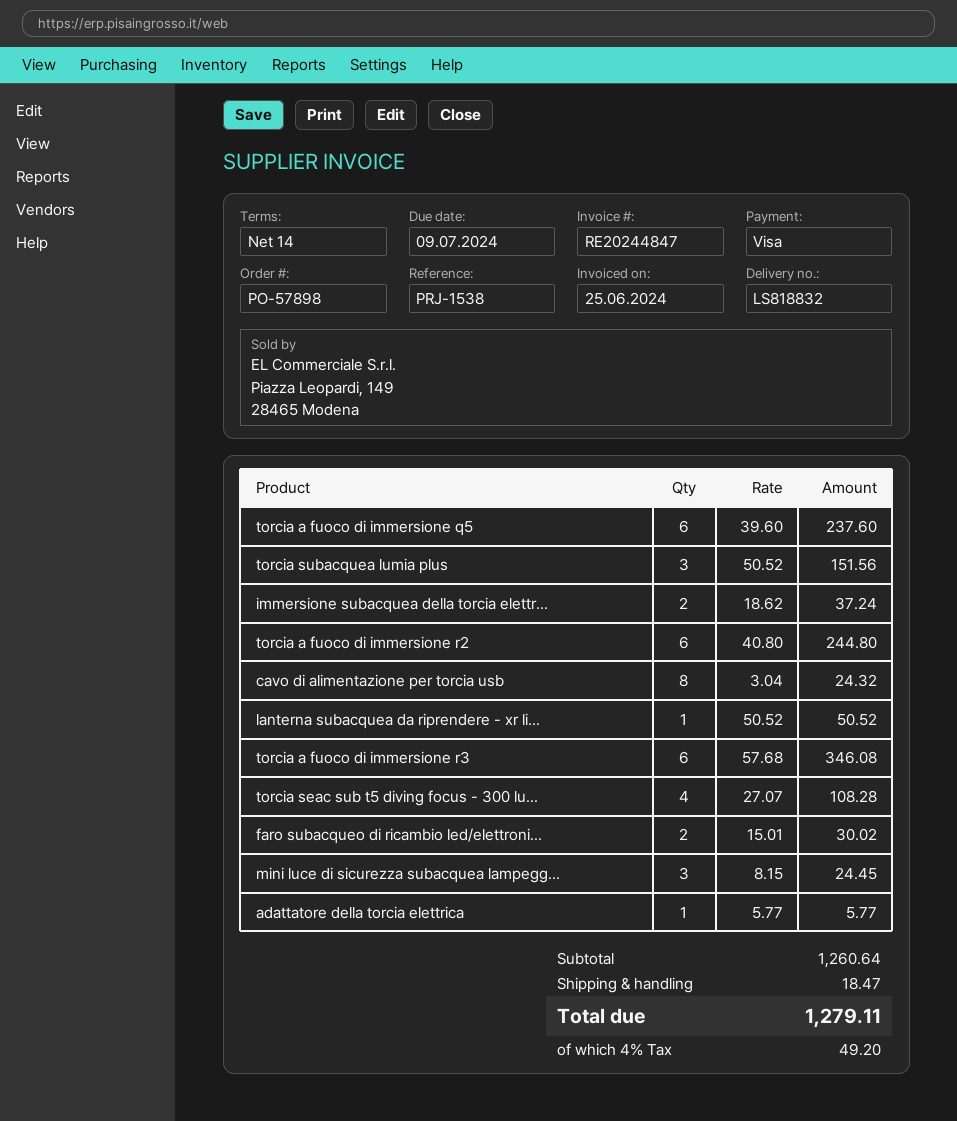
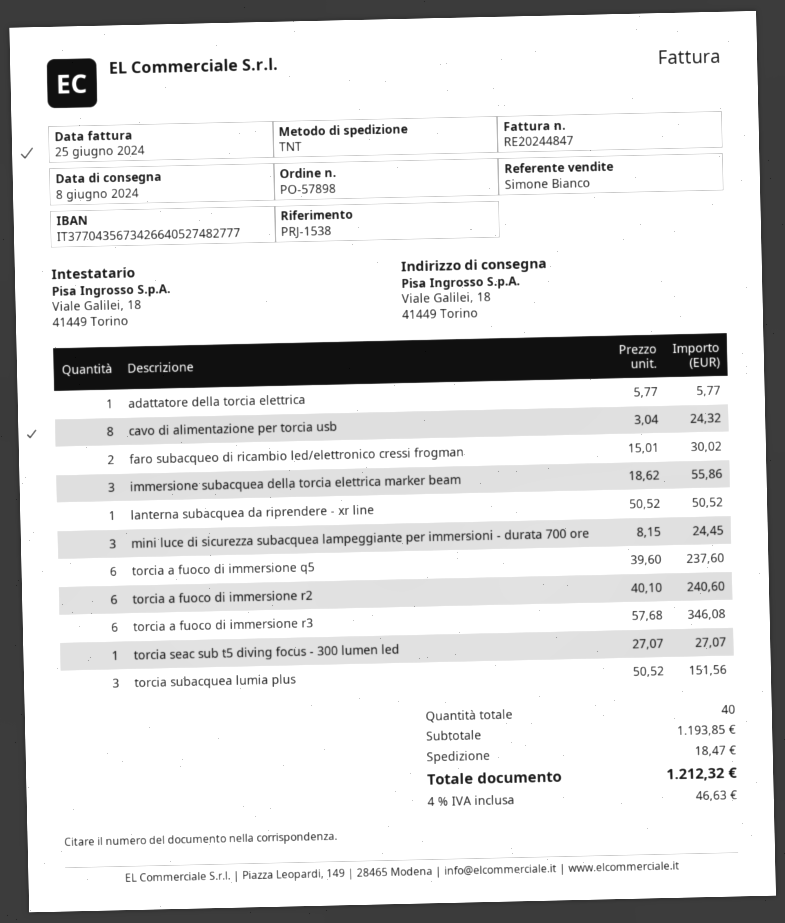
immersione subacquea della torcia elettr...: 2 x 18.62 = 37.24 -> 3 x 18.62 = 55.86
torcia a fuoco di immersione r2: 6 x 40.80 = 244.80 -> 6 x 40.10 = 240.60
torcia seac sub t5 diving focus - 300 lu...: 4 x 27.07 = 108.28 -> 1 x 27.07 = 27.07
subtotal: 1260.64 -> 1193.85
tax: 4% = 49.20 -> 4% = 46.63
total: 1279.11 -> 1212.32

